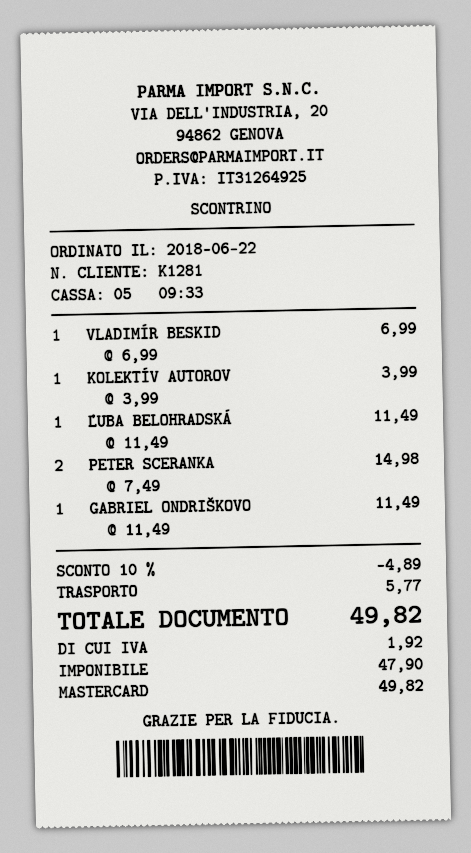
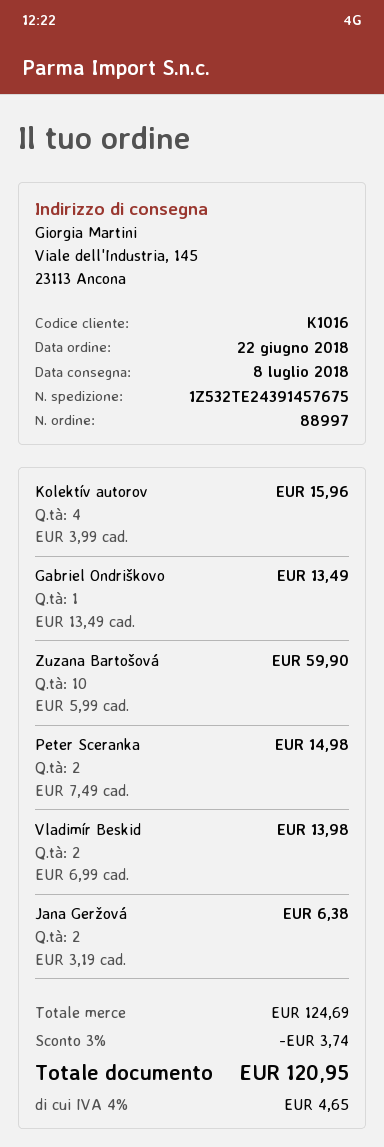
customer number: K1281 -> K1016
VLADIMÍR BESKID: 1 x 6.99 = 6.99 -> 2 x 6.99 = 13.98
KOLEKTÍV AUTOROV: 1 x 3.99 = 3.99 -> 4 x 3.99 = 15.96
ĽUBA BELOHRADSKÁ: 1 x 11.49 = 11.49 -> none
GABRIEL ONDRIŠKOVO: 1 x 11.49 = 11.49 -> 1 x 13.49 = 13.49
Zuzana Bartošová: none -> 10 x 5.99 = 59.90
Jana Geržová: none -> 2 x 3.19 = 6.38
discount: 10% = 4.89 -> 3% = 3.74
shipping: 5.77 -> none
tax: 1.92 -> 4.65
total: 49.82 -> 120.95

